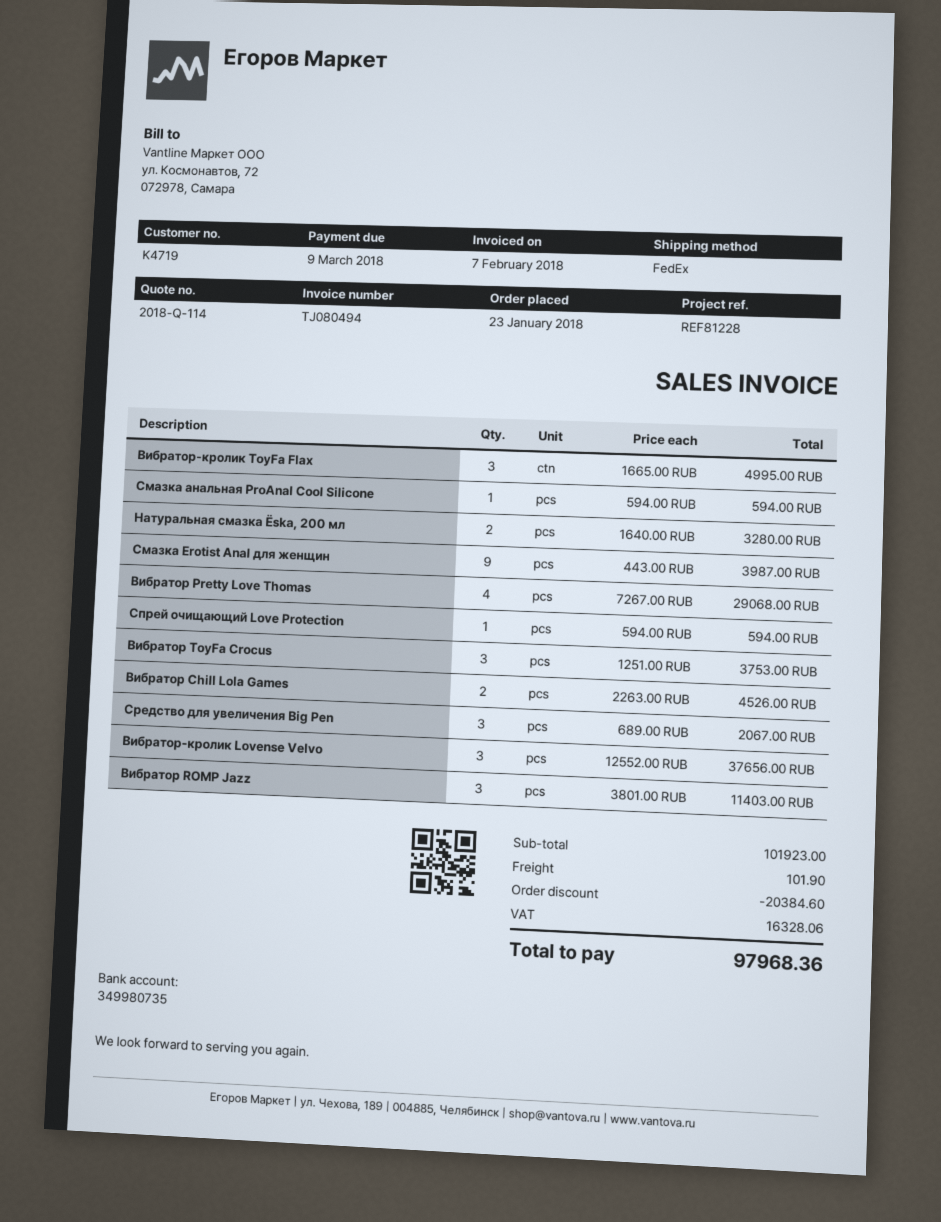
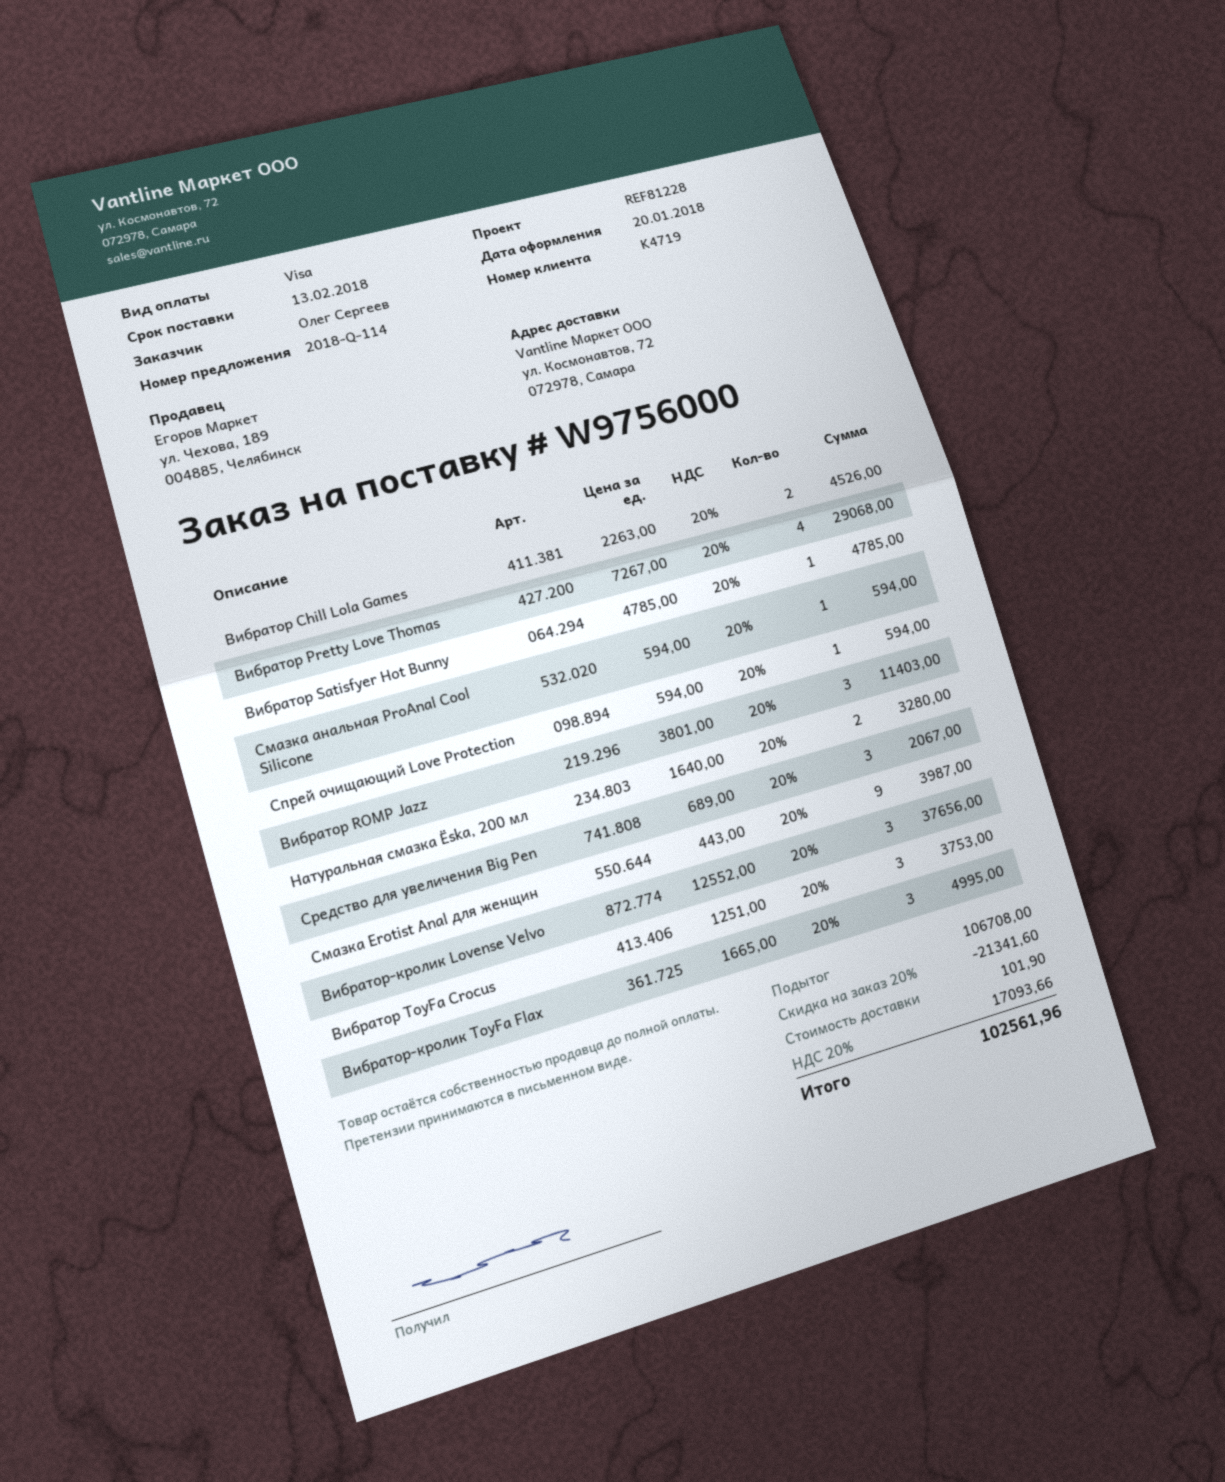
order date: 2018-01-23 -> 2018-01-20
Вибратор Satisfyer Hot Bunny: none -> 1 x 4785.00 = 4785.00
subtotal: 101923.00 -> 106708.00
discount: 20384.60 -> 21341.60
tax: 16328.06 -> 17093.66
total: 97968.36 -> 102561.96

